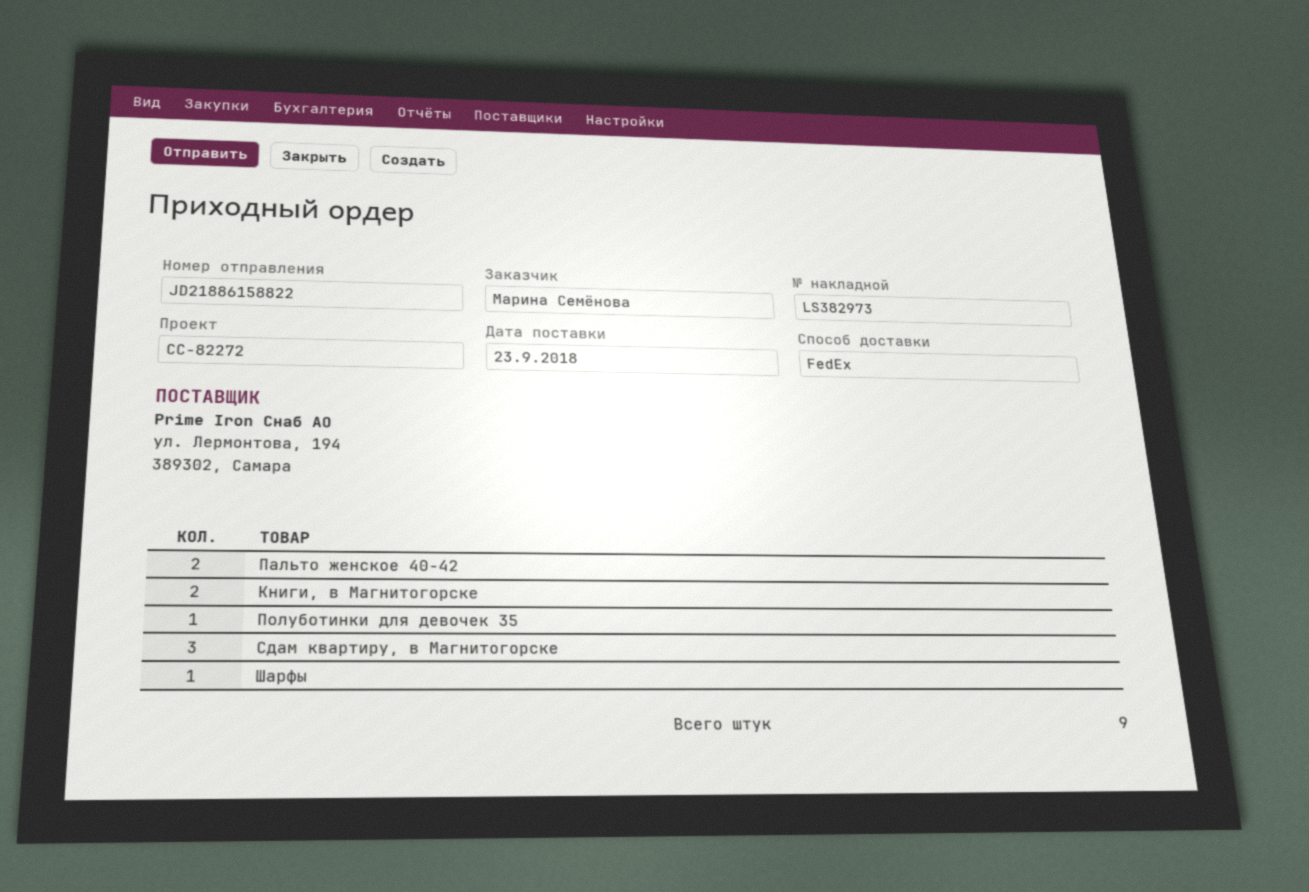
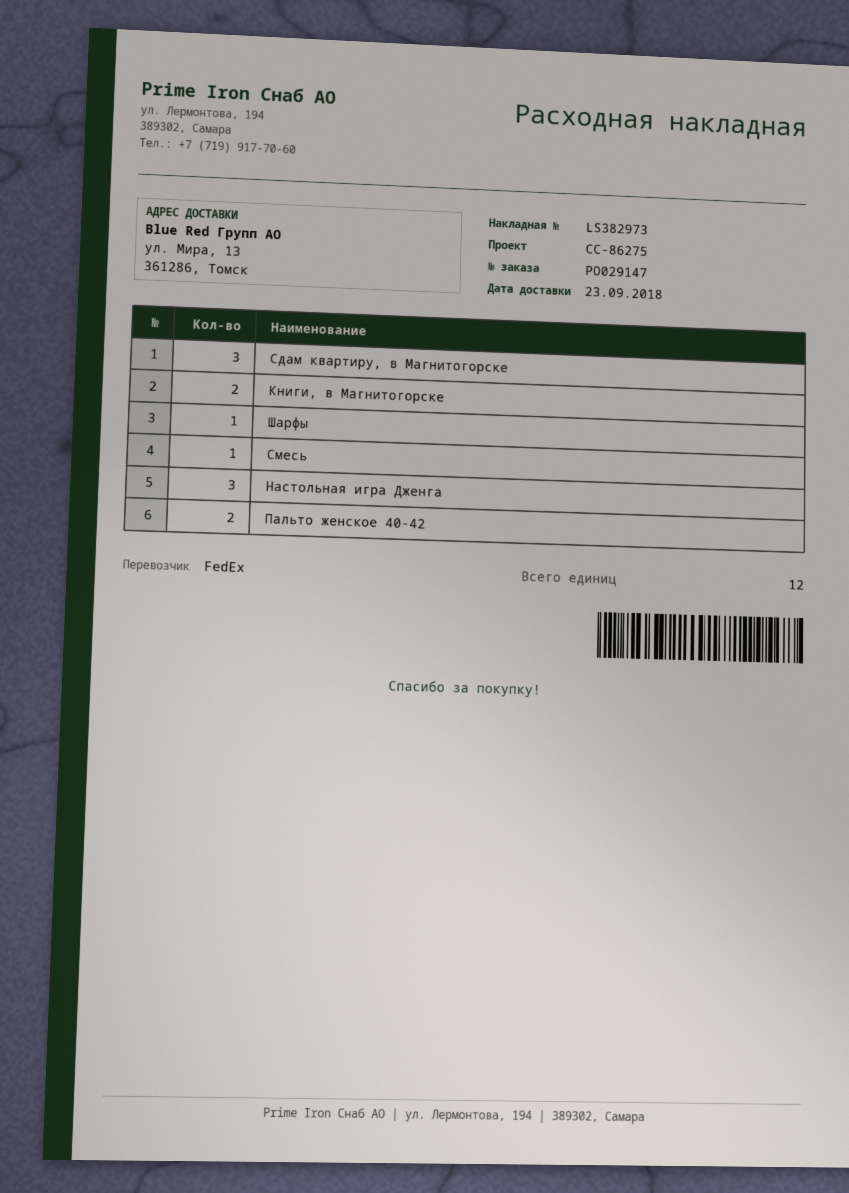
reference: CC-82272 -> CC-86275
Полуботинки для девочек 35: 1 -> none
Смесь: none -> 1
Настольная игра Дженга: none -> 3
total quantity: 9 -> 12

